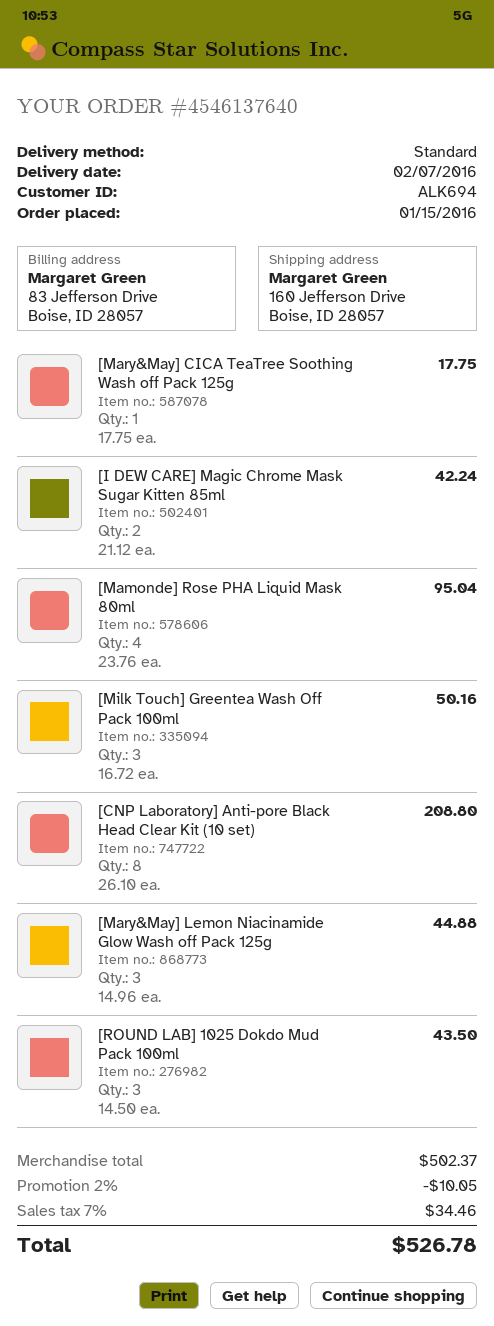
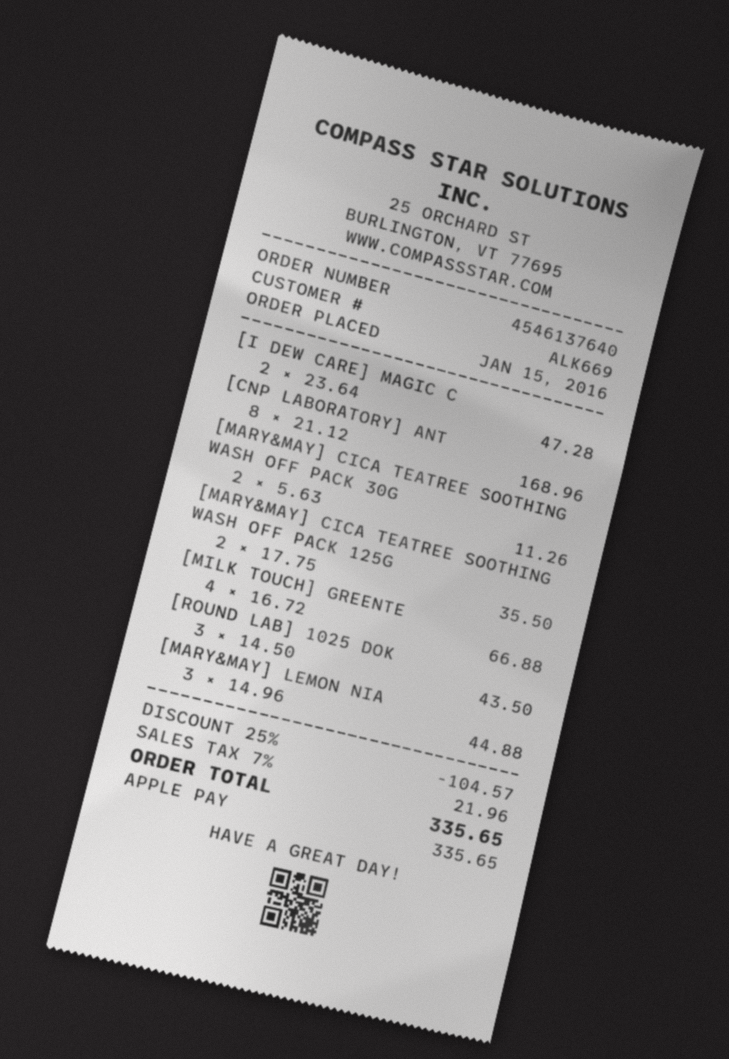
customer number: ALK694 -> ALK669
[Mary&May] CICA TeaTree Soothing Wash off Pack 125g: 1 x 17.75 = 17.75 -> 2 x 17.75 = 35.50
[I DEW CARE] Magic Chrome Mask Sugar Kitten 85ml: 2 x 21.12 = 42.24 -> 2 x 23.64 = 47.28
[Mamonde] Rose PHA Liquid Mask 80ml: 4 x 23.76 = 95.04 -> none
[Milk Touch] Greentea Wash Off Pack 100ml: 3 x 16.72 = 50.16 -> 4 x 16.72 = 66.88
[CNP Laboratory] Anti-pore Black Head Clear Kit (10 set): 8 x 26.10 = 208.80 -> 8 x 21.12 = 168.96
[MARY&MAY] CICA TEATREE SOOTHING WASH OFF PACK 30G: none -> 2 x 5.63 = 11.26
discount: 2% = 10.05 -> 25% = 104.57
tax: 7% = 34.46 -> 7% = 21.96
total: 526.78 -> 335.65

